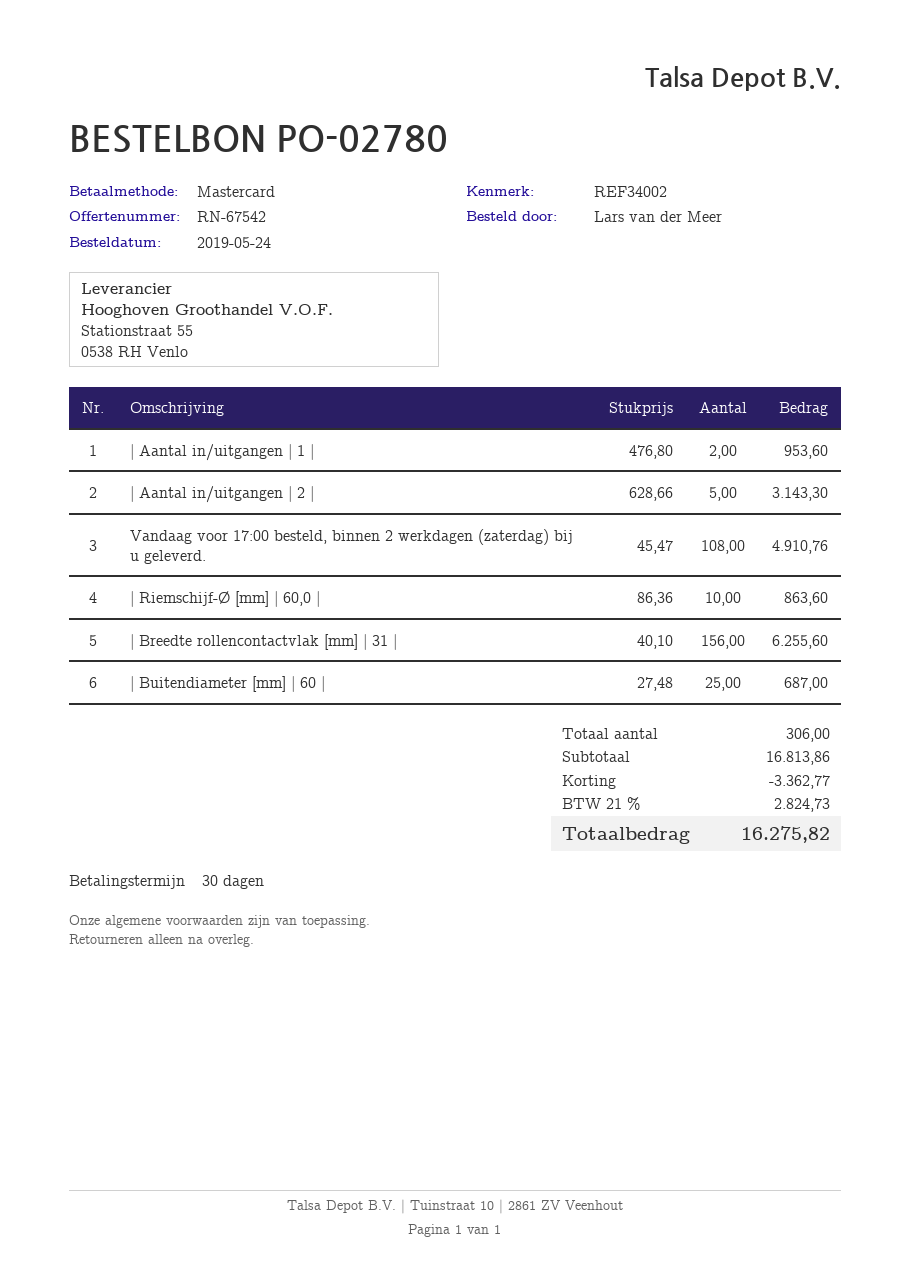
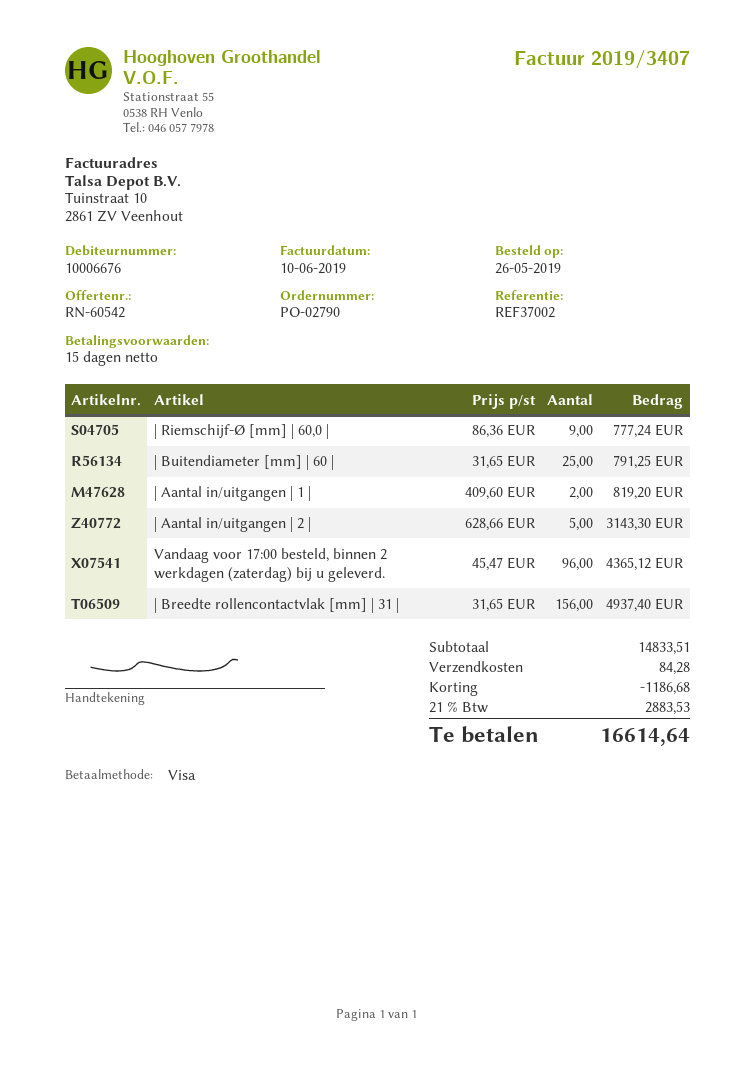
quote number: RN-67542 -> RN-60542
order number: PO-02780 -> PO-02790
order date: 2019-05-24 -> 2019-05-26
payment terms: 30 days -> 15 days
reference: REF34002 -> REF37002
payment method: Mastercard -> Visa
| Aantal in/uitgangen | 1 |: 2 x 476.80 = 953.60 -> 2 x 409.60 = 819.20
Vandaag voor 17:00 besteld, binnen 2 werkdagen (zaterdag) bij u geleverd.: 108 x 45.47 = 4910.76 -> 96 x 45.47 = 4365.12
| Riemschijf-Ø [mm] | 60,0 |: 10 x 86.36 = 863.60 -> 9 x 86.36 = 777.24
| Breedte rollencontactvlak [mm] | 31 |: 156 x 40.10 = 6255.60 -> 156 x 31.65 = 4937.40
| Buitendiameter [mm] | 60 |: 25 x 27.48 = 687.00 -> 25 x 31.65 = 791.25
subtotal: 16813.86 -> 14833.51
discount: 3362.77 -> 1186.68
shipping: none -> 84.28
tax: 21% = 2824.73 -> 21% = 2883.53
total: 16275.82 -> 16614.64

